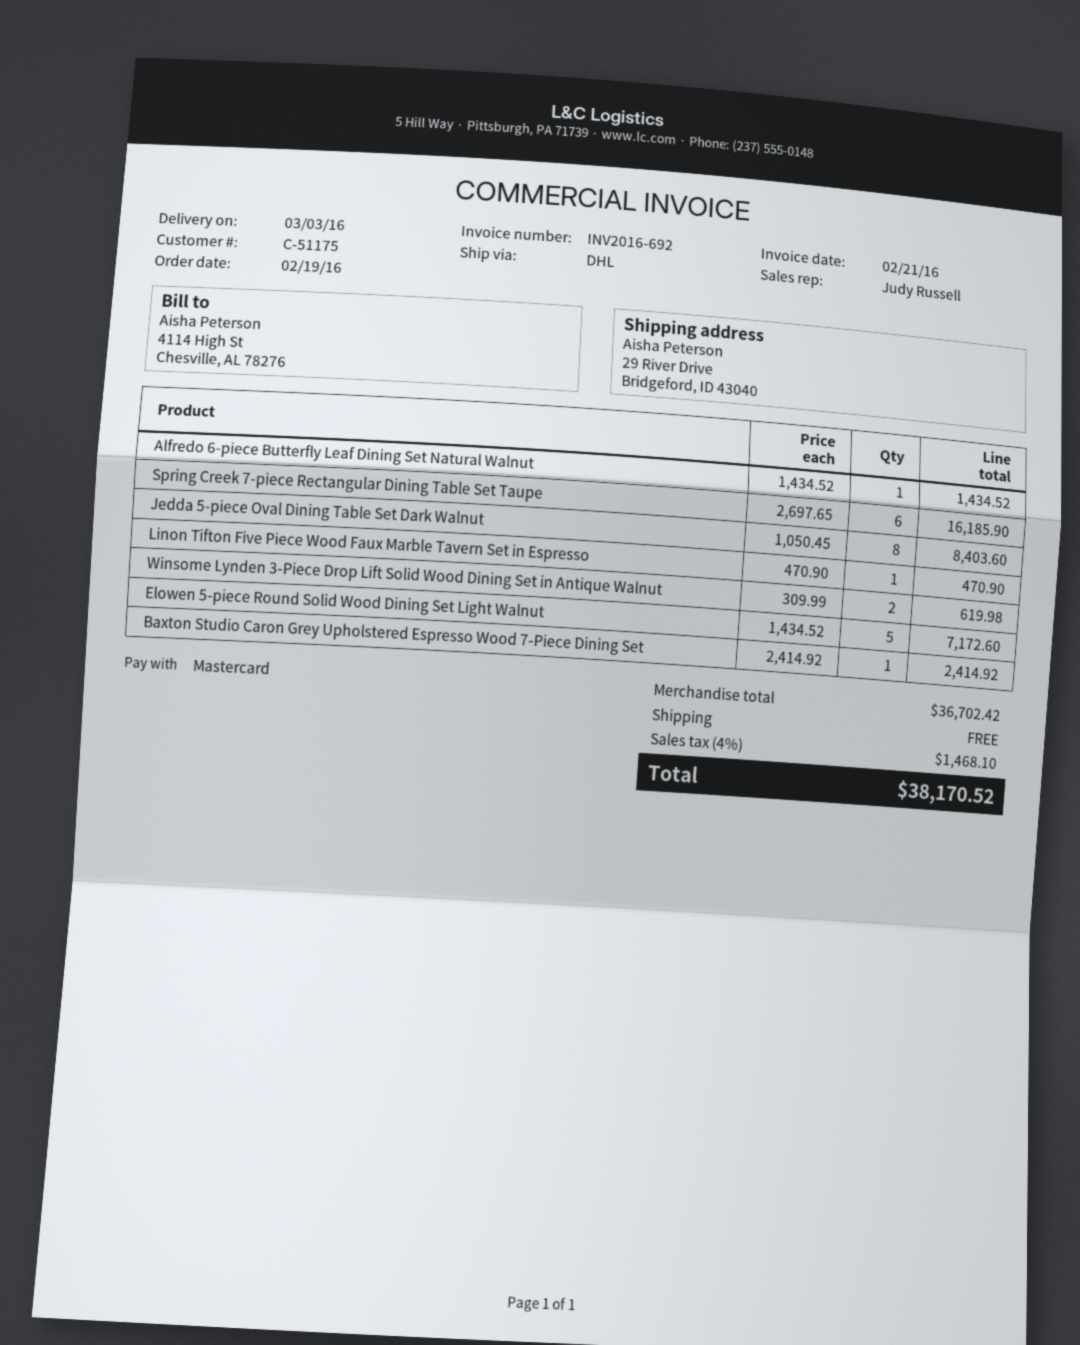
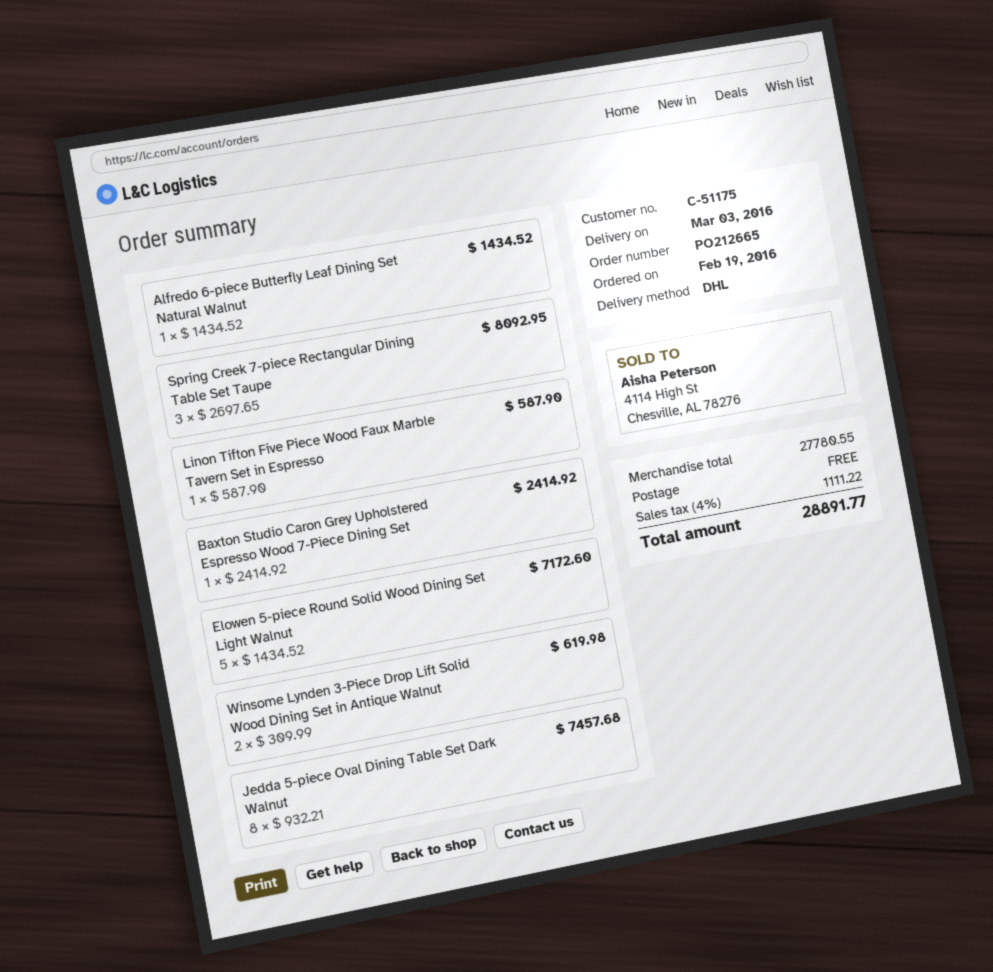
Spring Creek 7-piece Rectangular Dining Table Set Taupe: 6 x 2697.65 = 16185.90 -> 3 x 2697.65 = 8092.95
Jedda 5-piece Oval Dining Table Set Dark Walnut: 8 x 1050.45 = 8403.60 -> 8 x 932.21 = 7457.68
Linon Tifton Five Piece Wood Faux Marble Tavern Set in Espresso: 1 x 470.90 = 470.90 -> 1 x 587.90 = 587.90
subtotal: 36702.42 -> 27780.55
tax: 4% = 1468.10 -> 4% = 1111.22
total: 38170.52 -> 28891.77

